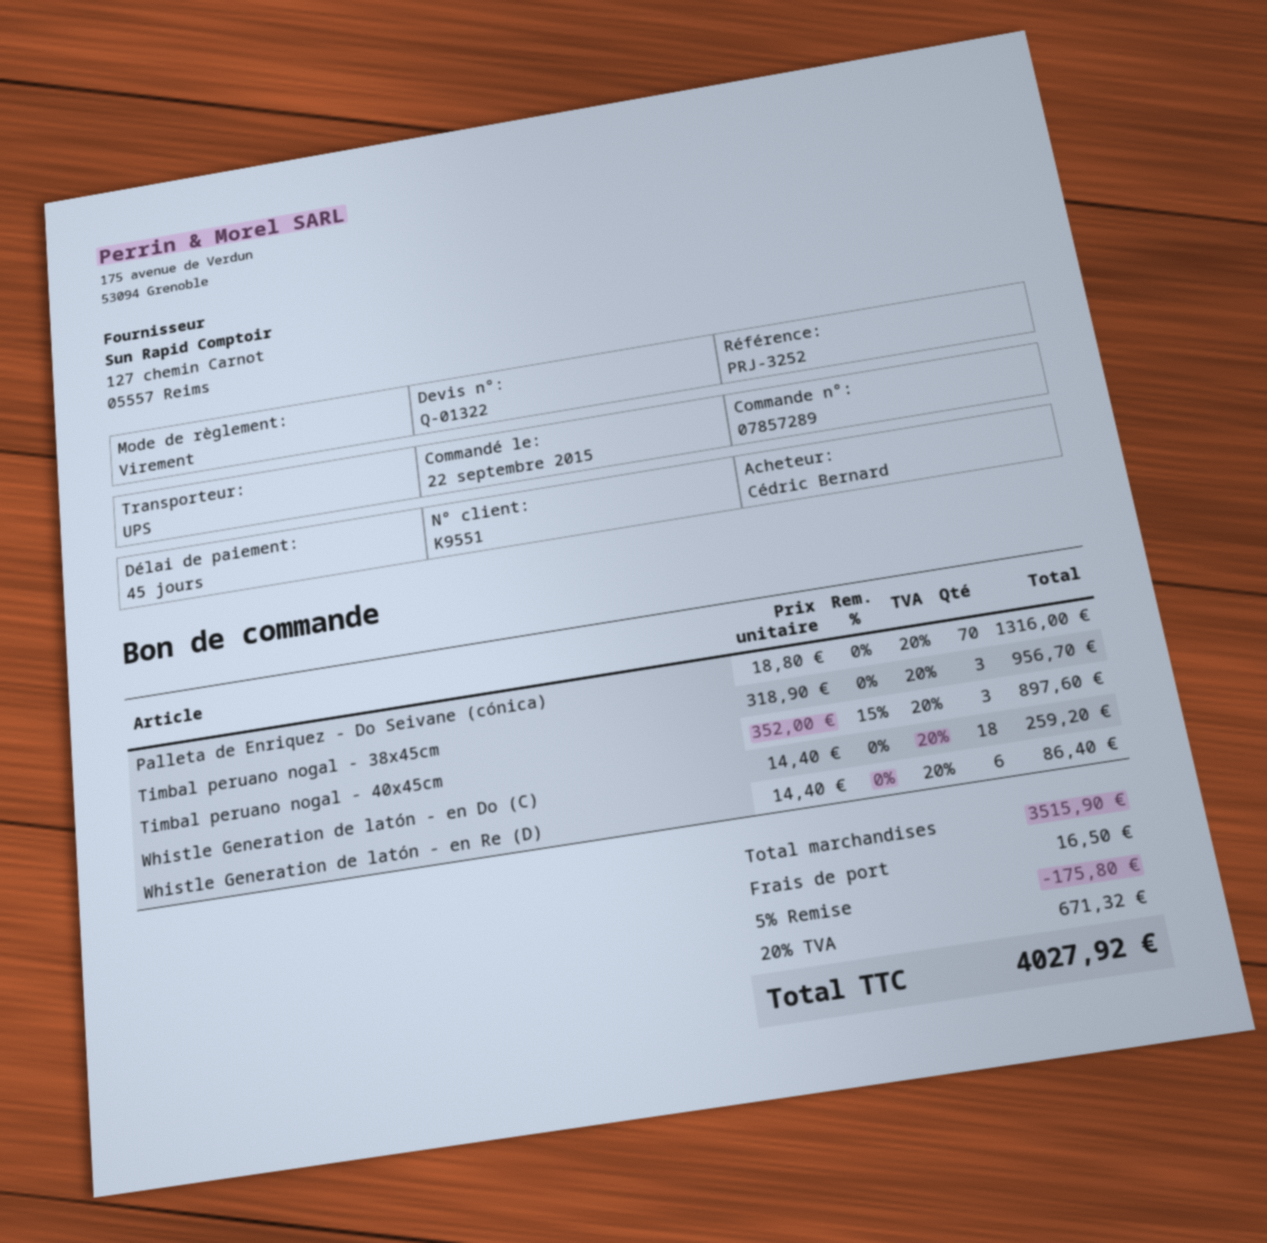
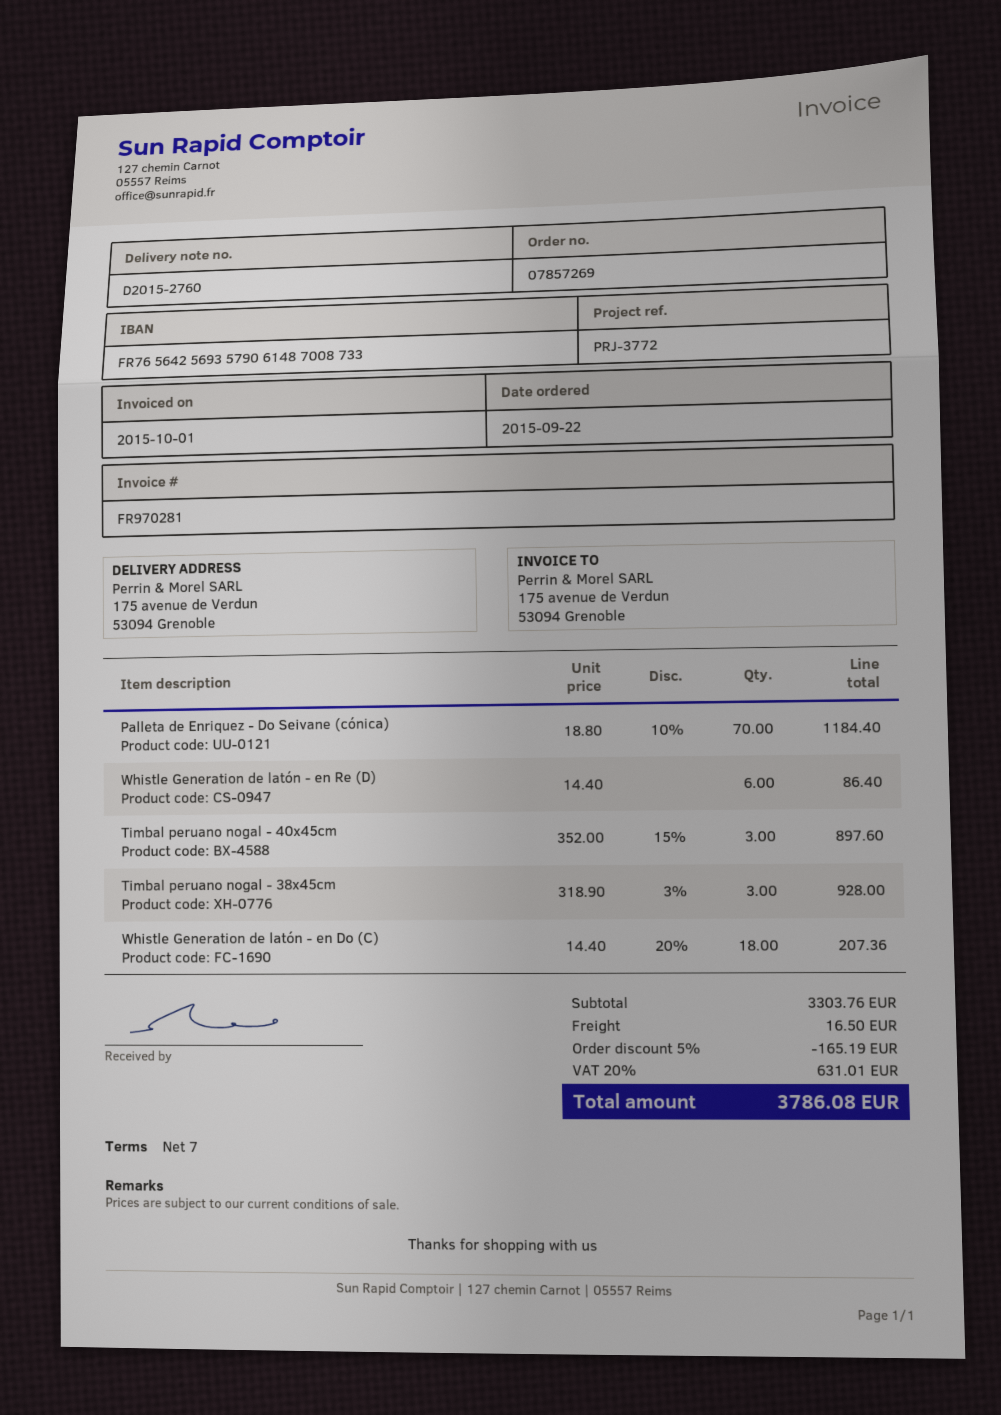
order number: 07857289 -> 07857269
payment terms: 45 days -> 7 days
reference: PRJ-3252 -> PRJ-3772
Palleta de Enriquez - Do Seivane (cónica): 70 x 18.80 = 1316.00 -> 70 x 18.80 - 10% = 1184.40
Timbal peruano nogal - 38x45cm: 3 x 318.90 = 956.70 -> 3 x 318.90 - 3% = 928.00
Whistle Generation de latón - en Do (C): 18 x 14.40 = 259.20 -> 18 x 14.40 - 20% = 207.36
subtotal: 3515.90 -> 3303.76
discount: 5% = 175.80 -> 5% = 165.19
tax: 20% = 671.32 -> 20% = 631.01
total: 4027.92 -> 3786.08

